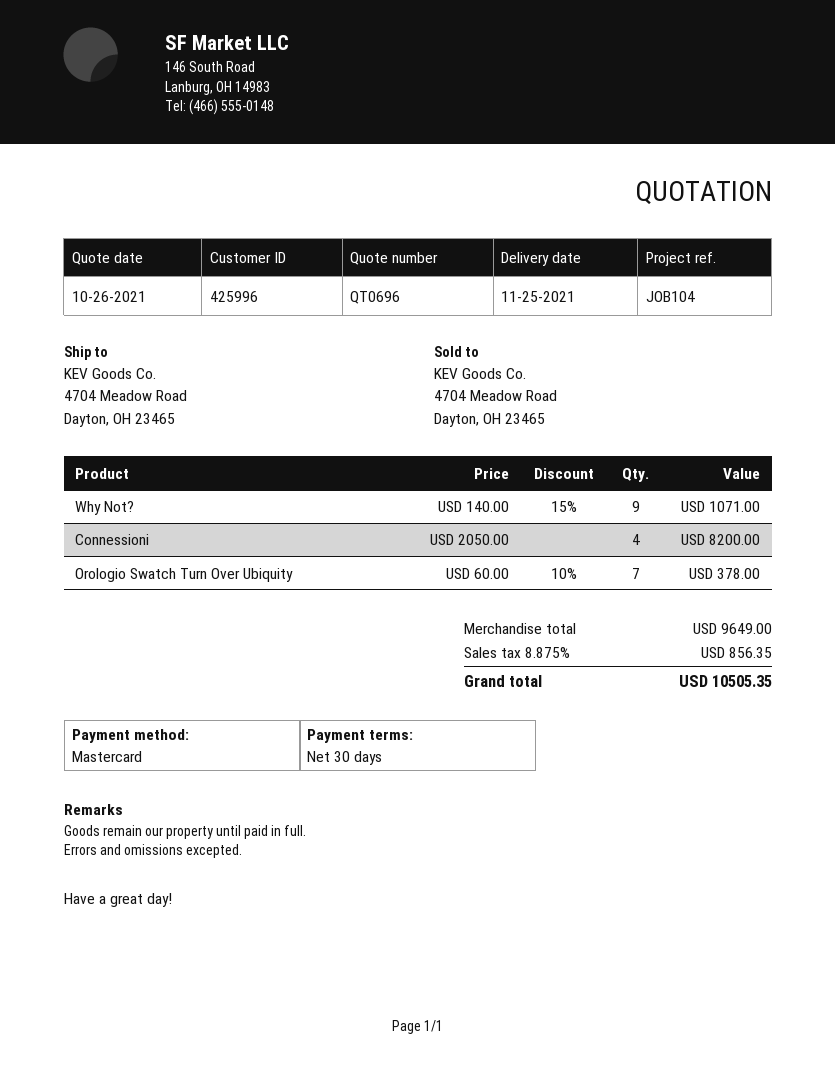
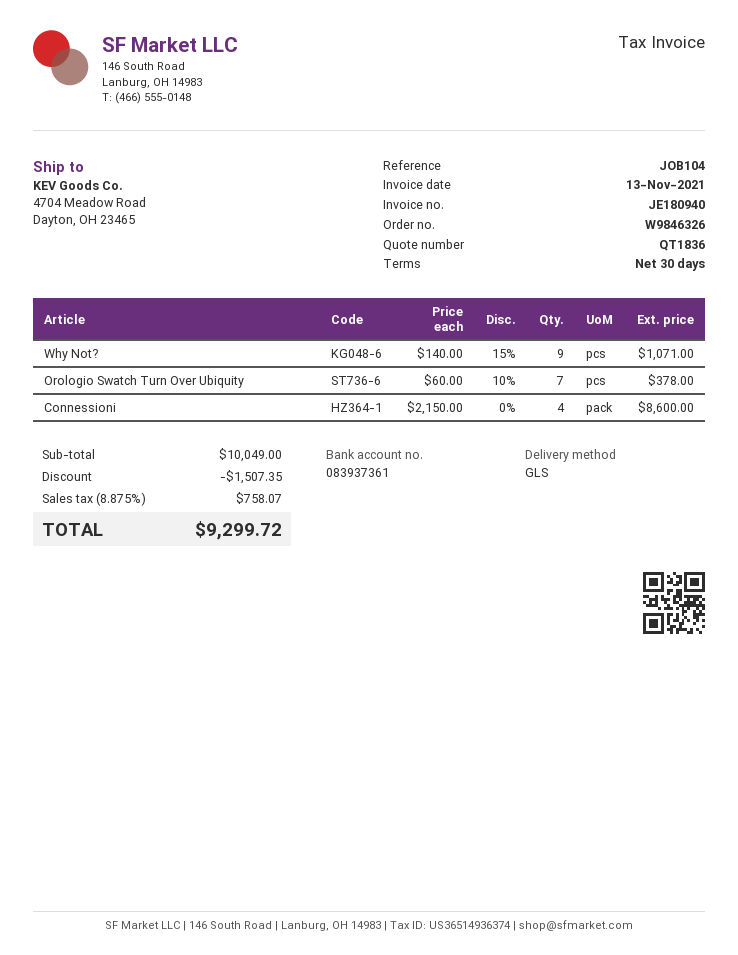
quote number: QT0696 -> QT1836
Connessioni: 4 x 2050.00 = 8200.00 -> 4 x 2150.00 = 8600.00
subtotal: 9649.00 -> 10049.00
discount: none -> 1507.35
tax: 8.875% = 856.35 -> 8.875% = 758.07
total: 10505.35 -> 9299.72

